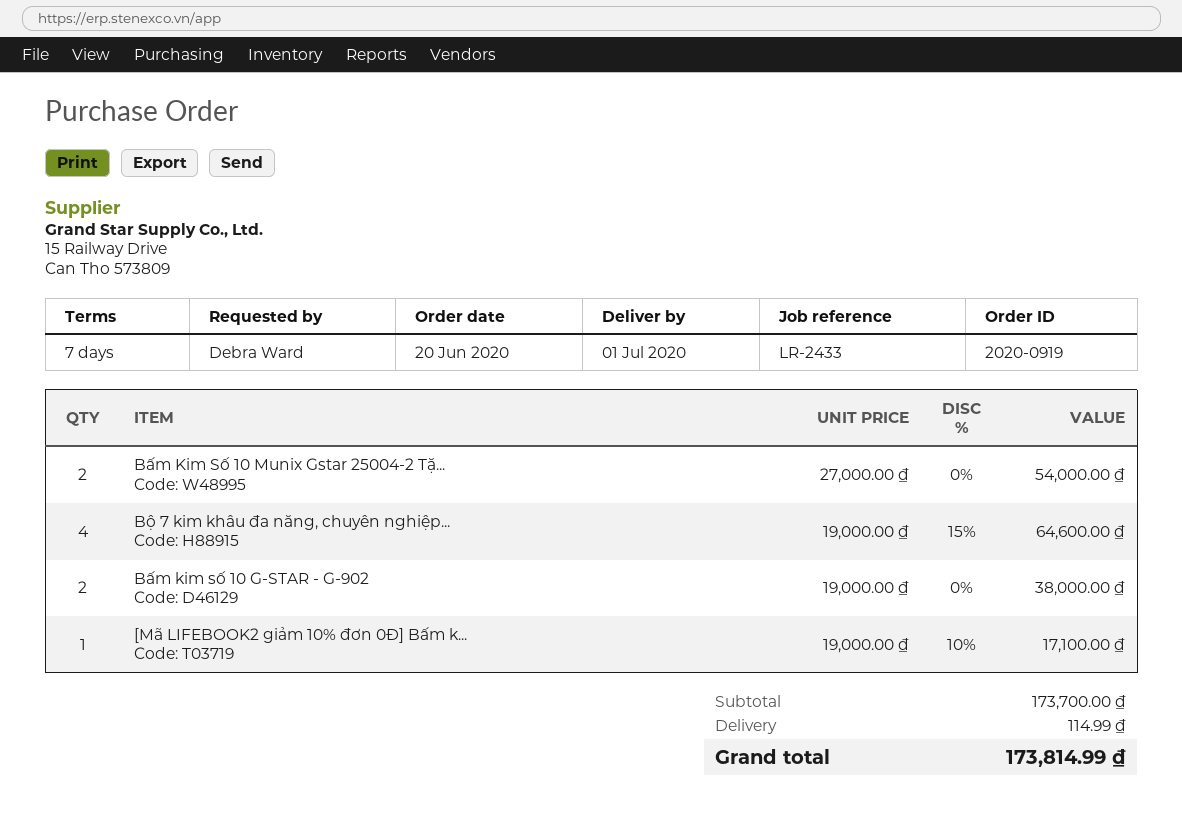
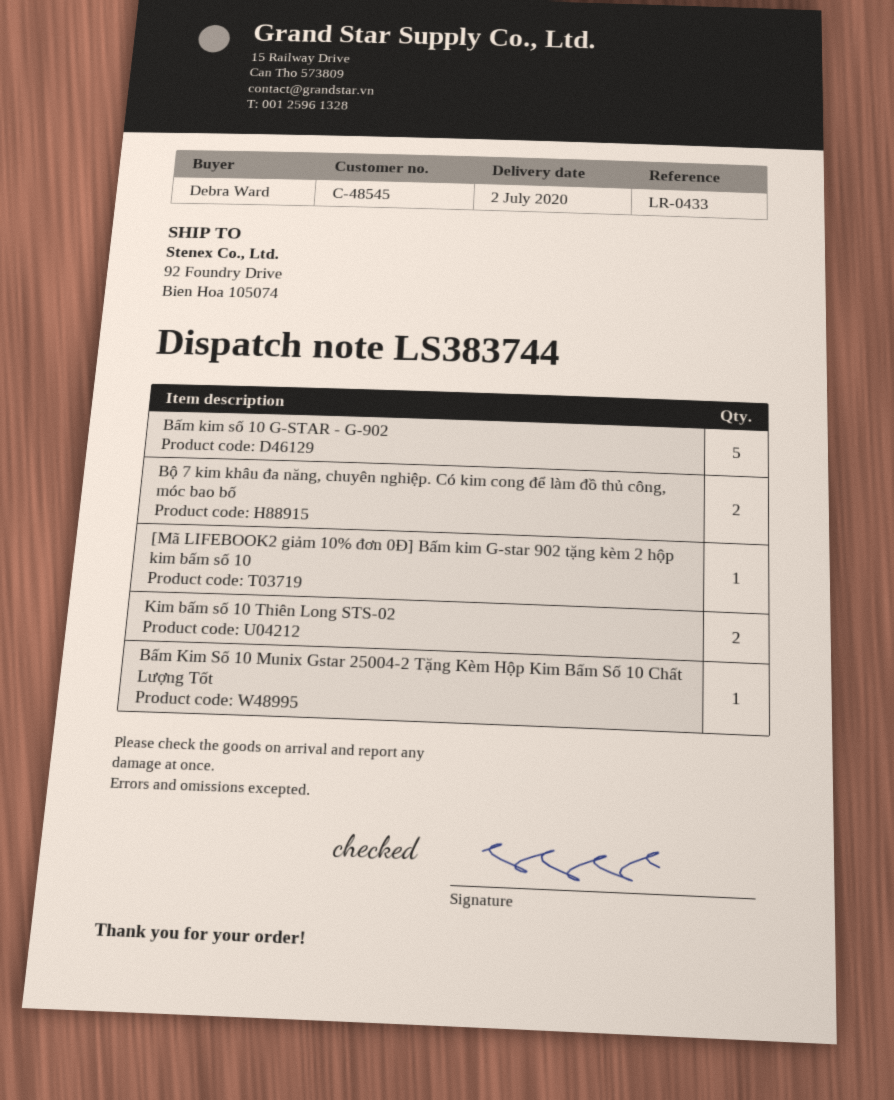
delivery date: 2020-07-01 -> 2020-07-02
reference: LR-2433 -> LR-0433
Bấm Kim Số 10 Munix Gstar 25004-2 Tặ...: 2 -> 1
Bộ 7 kim khâu đa năng, chuyên nghiệp...: 4 -> 2
Bấm kim số 10 G-STAR - G-902: 2 -> 5
Kim bấm số 10 Thiên Long STS-02: none -> 2

